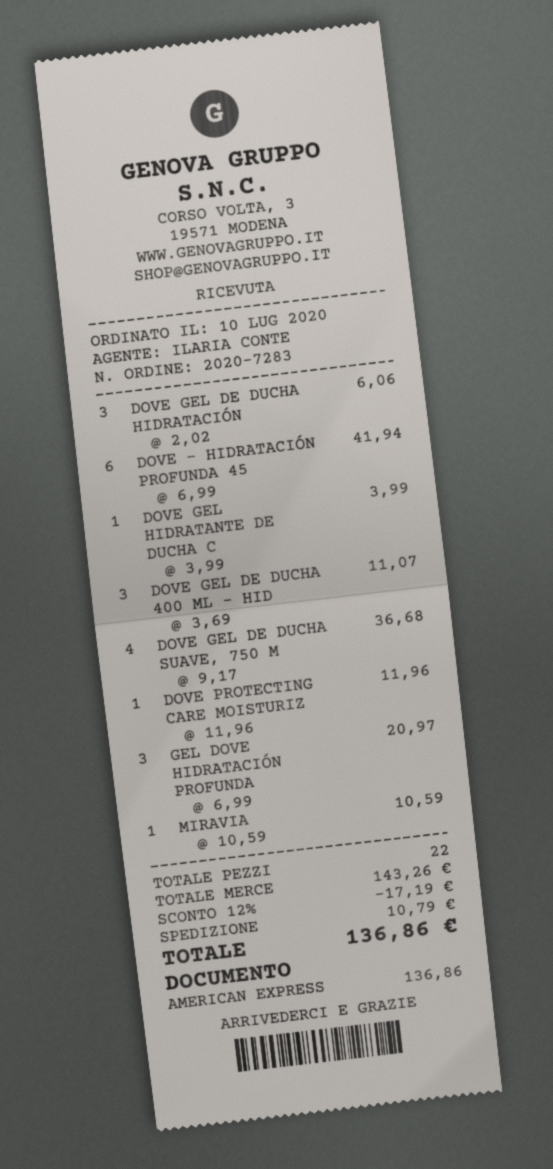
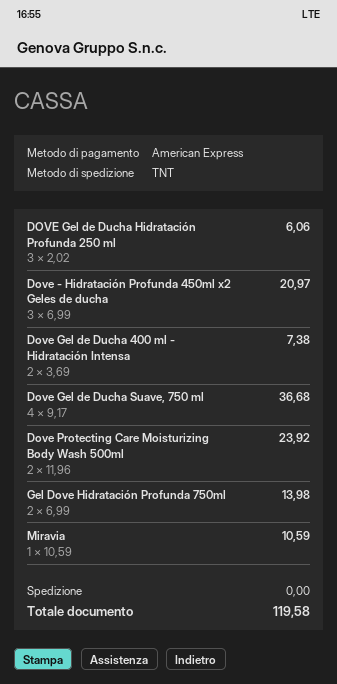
DOVE - HIDRATACIÓN PROFUNDA 45: 6 x 6.99 = 41.94 -> 3 x 6.99 = 20.97
DOVE GEL HIDRATANTE DE DUCHA C: 1 x 3.99 = 3.99 -> none
DOVE GEL DE DUCHA 400 ML - HID: 3 x 3.69 = 11.07 -> 2 x 3.69 = 7.38
DOVE PROTECTING CARE MOISTURIZ: 1 x 11.96 = 11.96 -> 2 x 11.96 = 23.92
GEL DOVE HIDRATACIÓN PROFUNDA: 3 x 6.99 = 20.97 -> 2 x 6.99 = 13.98
discount: 12% = 17.19 -> none
shipping: 10.79 -> 0.00
total: 136.86 -> 119.58

